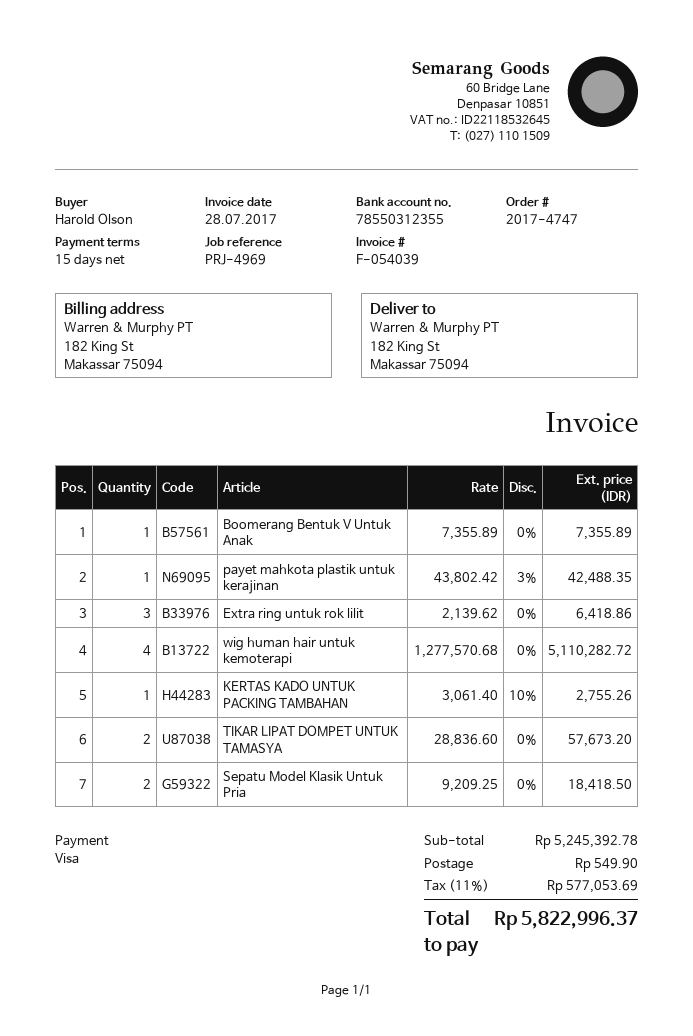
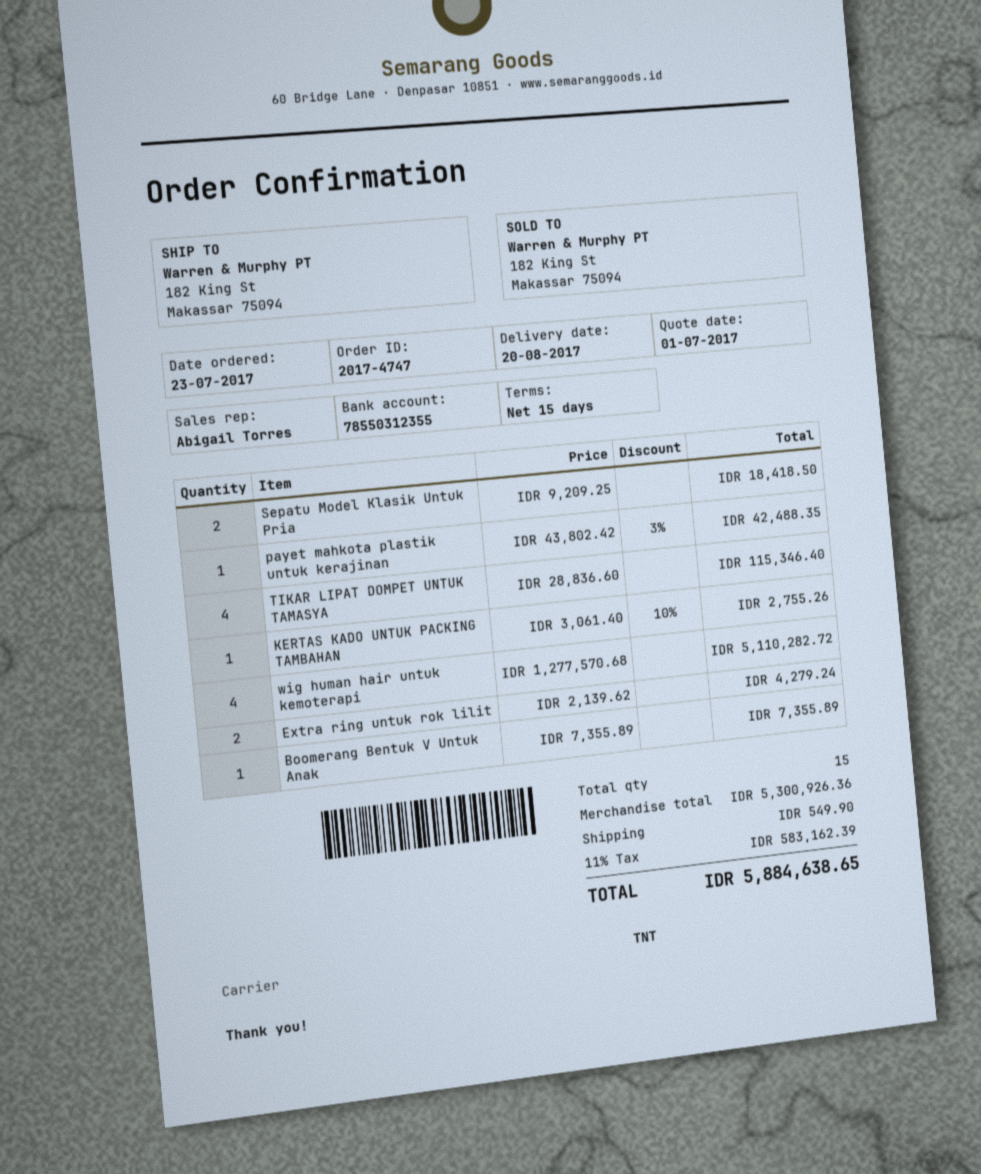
Extra ring untuk rok lilit: 3 x 2139.62 = 6418.86 -> 2 x 2139.62 = 4279.24
TIKAR LIPAT DOMPET UNTUK TAMASYA: 2 x 28836.60 = 57673.20 -> 4 x 28836.60 = 115346.40
subtotal: 5245392.78 -> 5300926.36
tax: 11% = 577053.69 -> 11% = 583162.39
total: 5822996.37 -> 5884638.65

